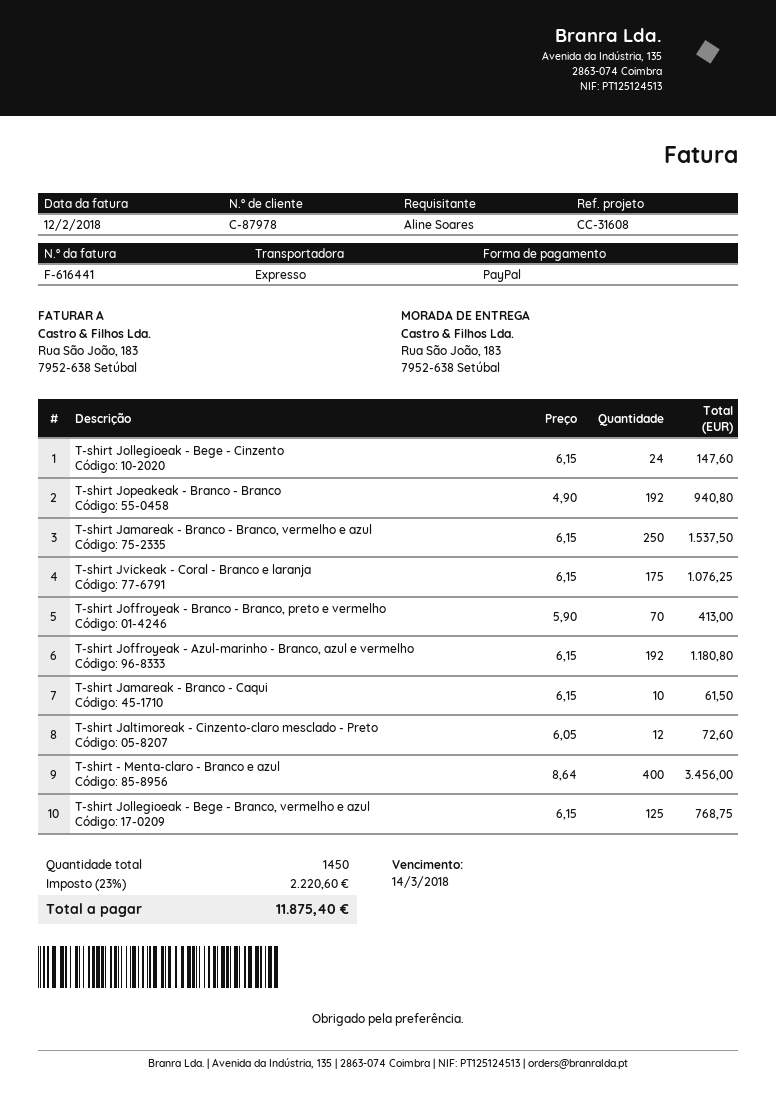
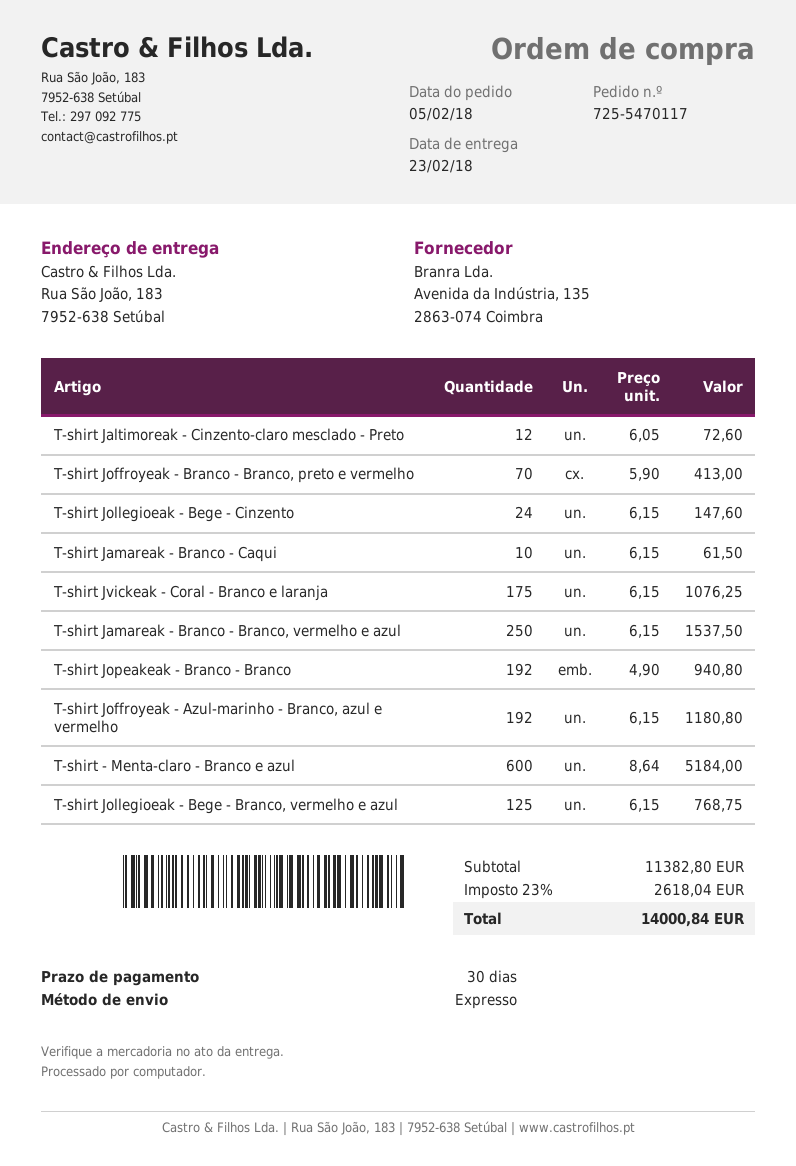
T-shirt - Menta-claro - Branco e azul: 400 x 8.64 = 3456.00 -> 600 x 8.64 = 5184.00
tax: 23% = 2220.60 -> 23% = 2618.04
total: 11875.40 -> 14000.84

